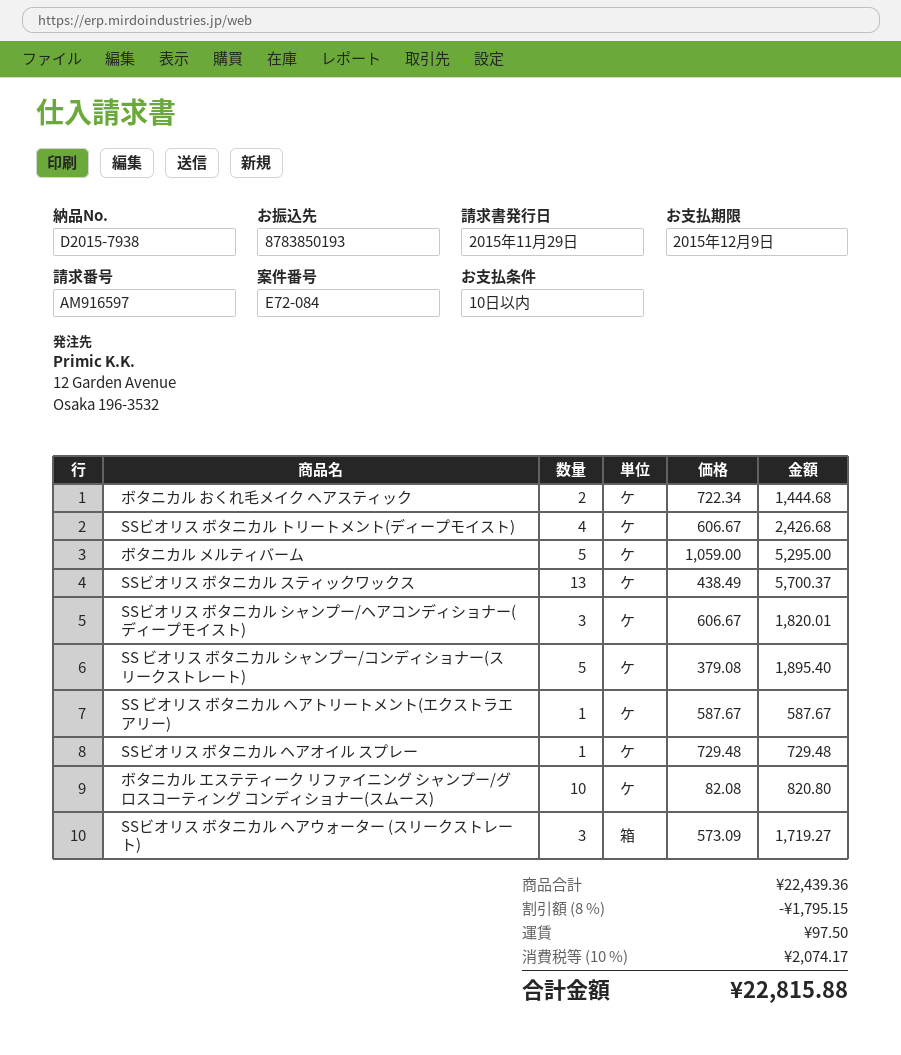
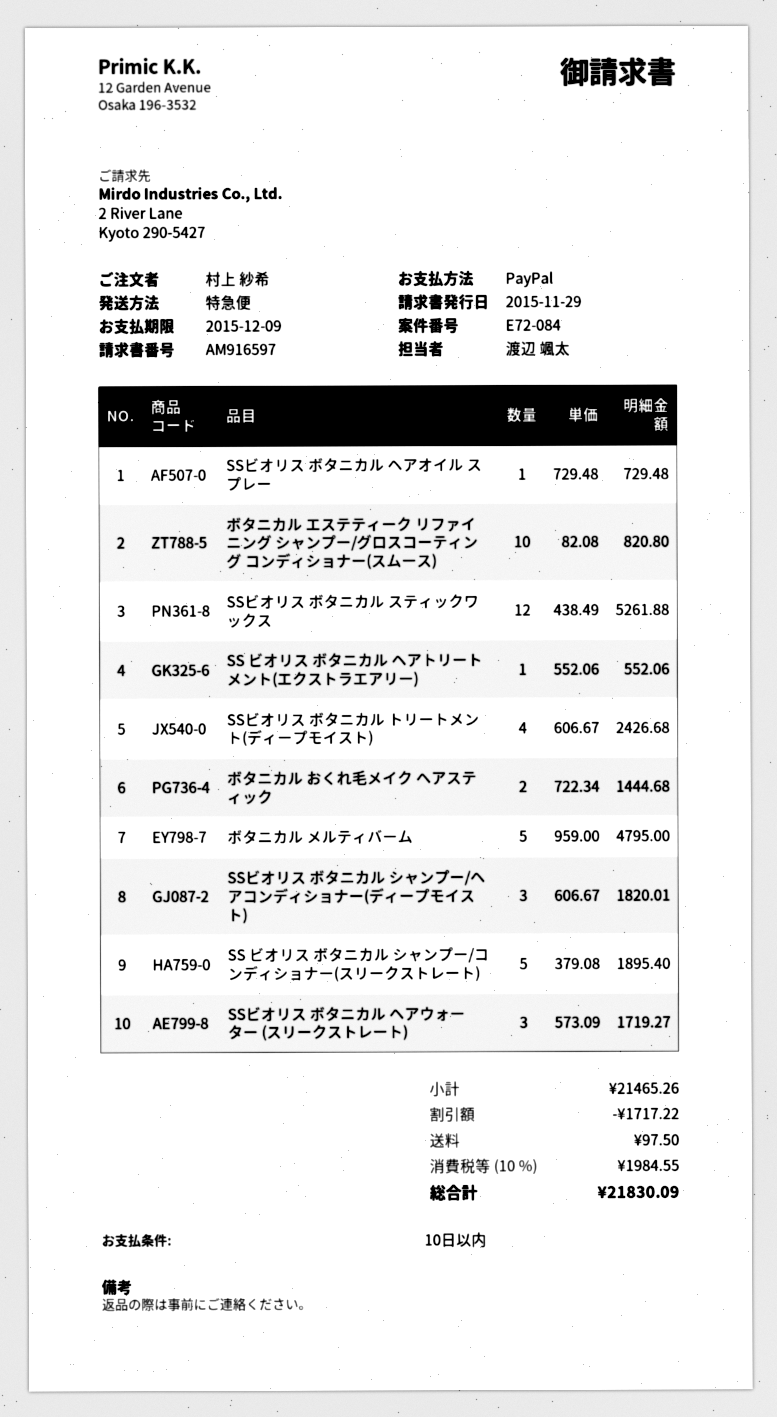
ボタニカル メルティバーム: 5 x 1059.00 = 5295.00 -> 5 x 959.00 = 4795.00
SSビオリス ボタニカル スティックワックス: 13 x 438.49 = 5700.37 -> 12 x 438.49 = 5261.88
SS ビオリス ボタニカル ヘアトリートメント(エクストラエアリー): 1 x 587.67 = 587.67 -> 1 x 552.06 = 552.06
subtotal: 22439.36 -> 21465.26
discount: 1795.15 -> 1717.22
tax: 10% = 2074.17 -> 10% = 1984.55
total: 22815.88 -> 21830.09

